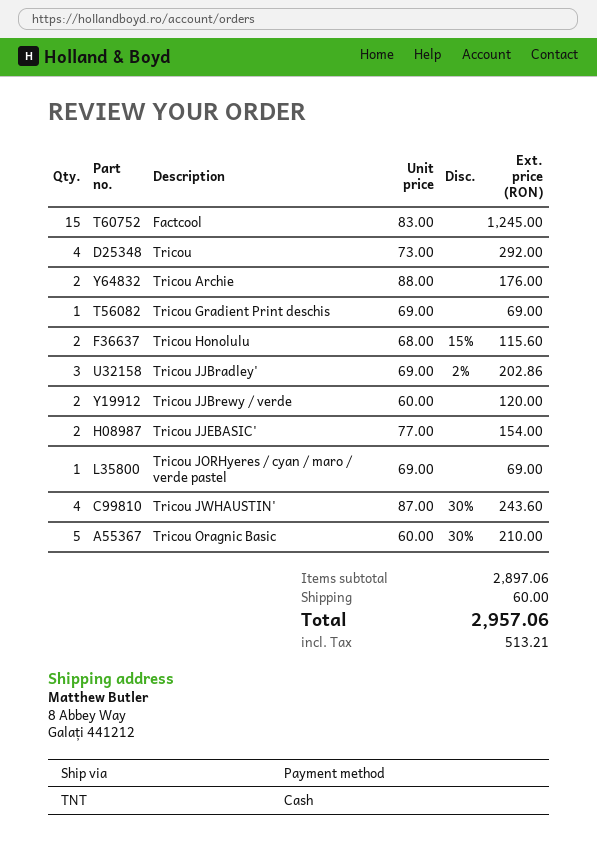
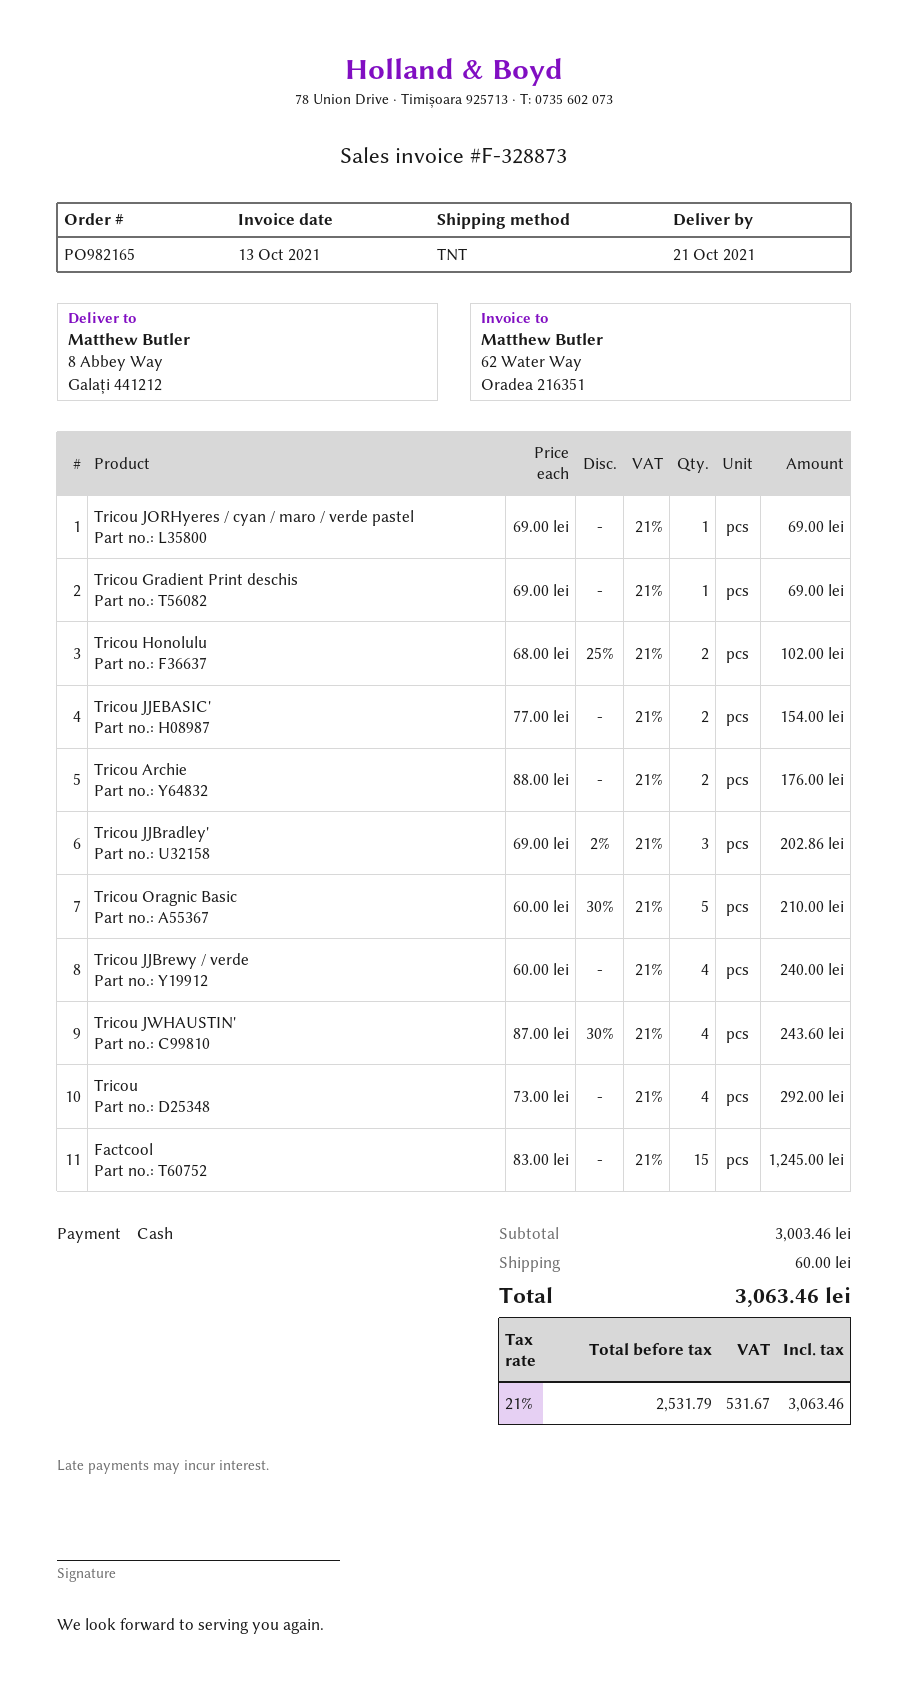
Tricou Honolulu: 2 x 68.00 - 15% = 115.60 -> 2 x 68.00 - 25% = 102.00
Tricou JJBrewy / verde: 2 x 60.00 = 120.00 -> 4 x 60.00 = 240.00
subtotal: 2897.06 -> 3003.46
tax: 513.21 -> 531.67
total: 2957.06 -> 3063.46

